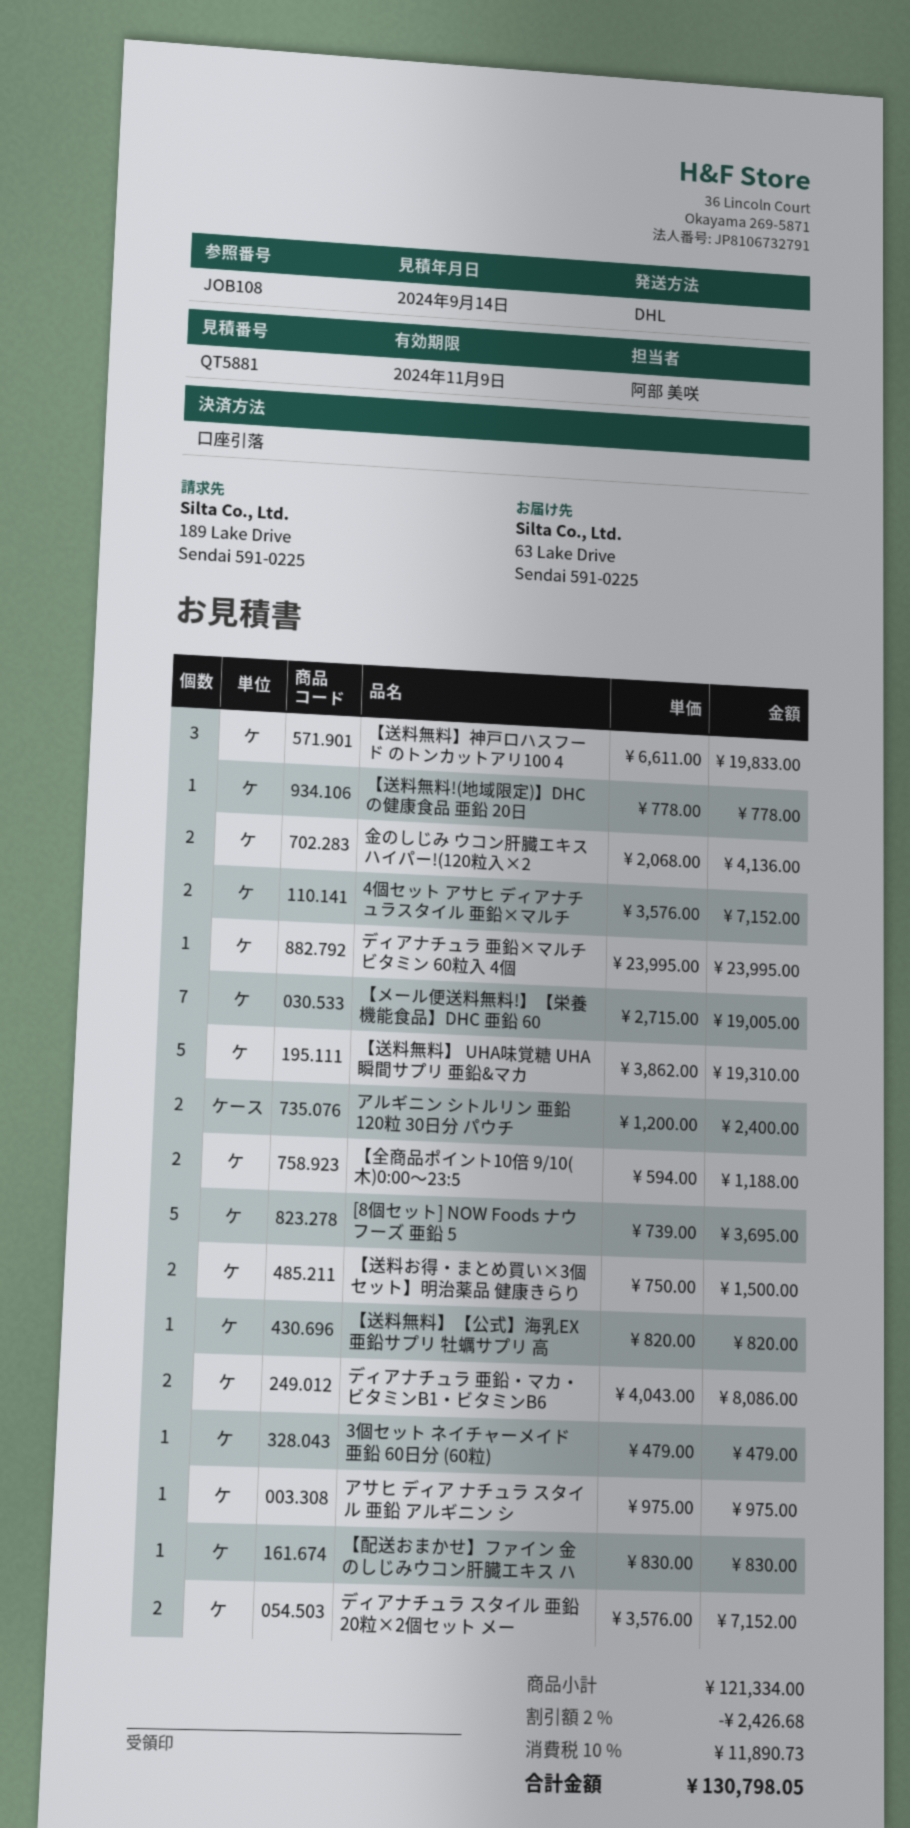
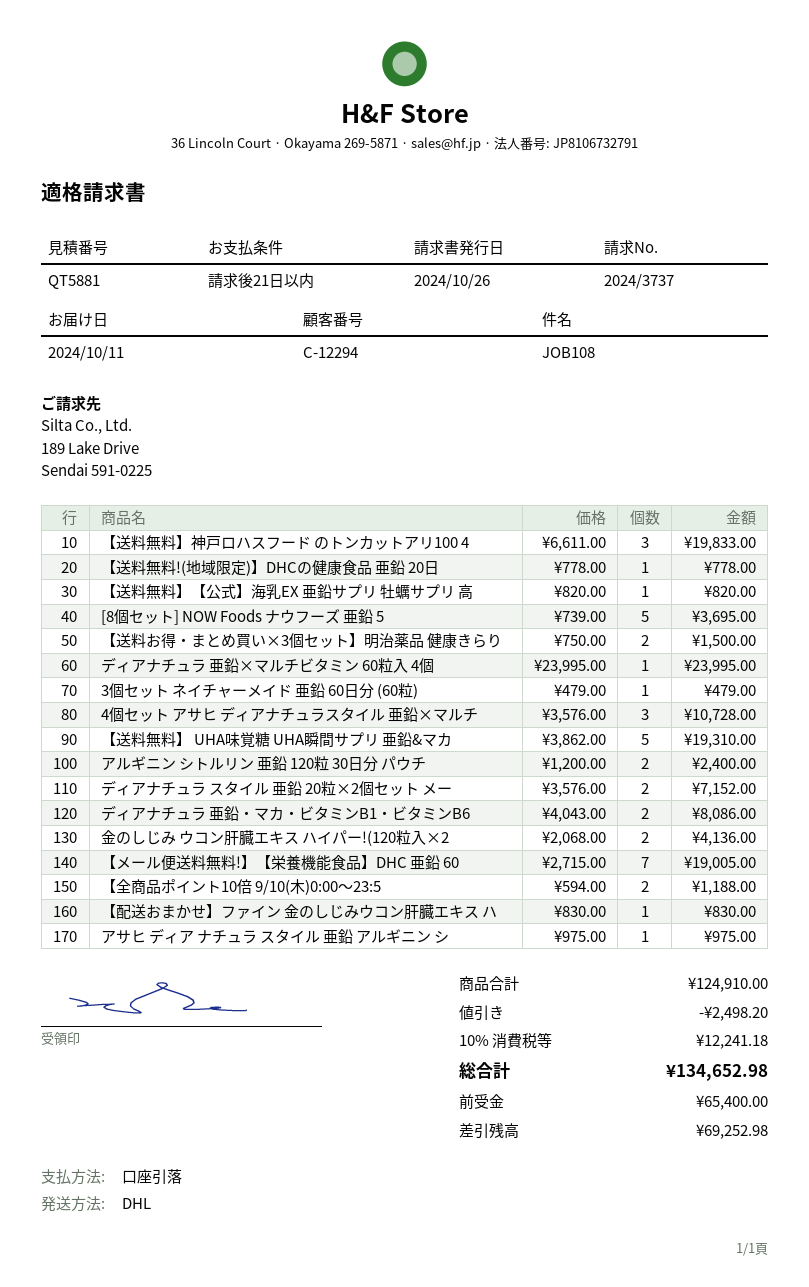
4個セット アサヒ ディアナチュラスタイル 亜鉛×マルチ: 2 x 3576.00 = 7152.00 -> 3 x 3576.00 = 10728.00
subtotal: 121334.00 -> 124910.00
discount: 2426.68 -> 2498.20
tax: 10% = 11890.73 -> 10% = 12241.18
total: 130798.05 -> 134652.98

